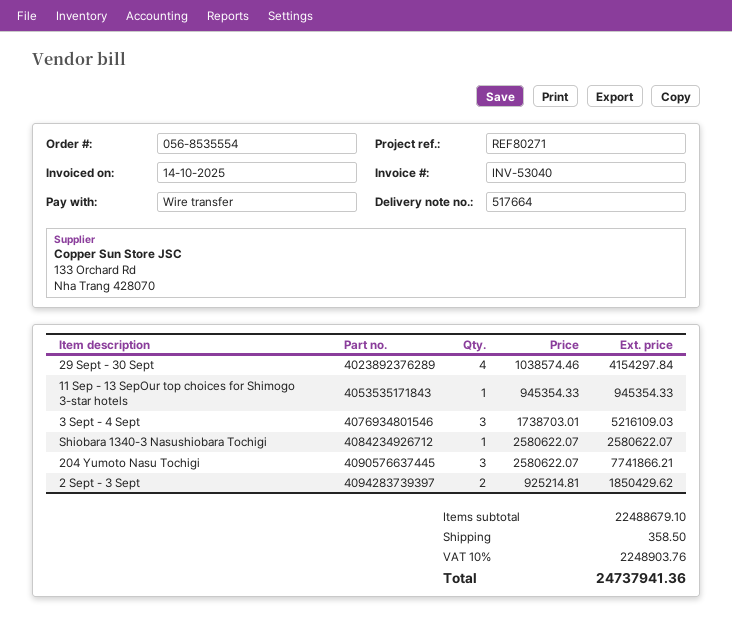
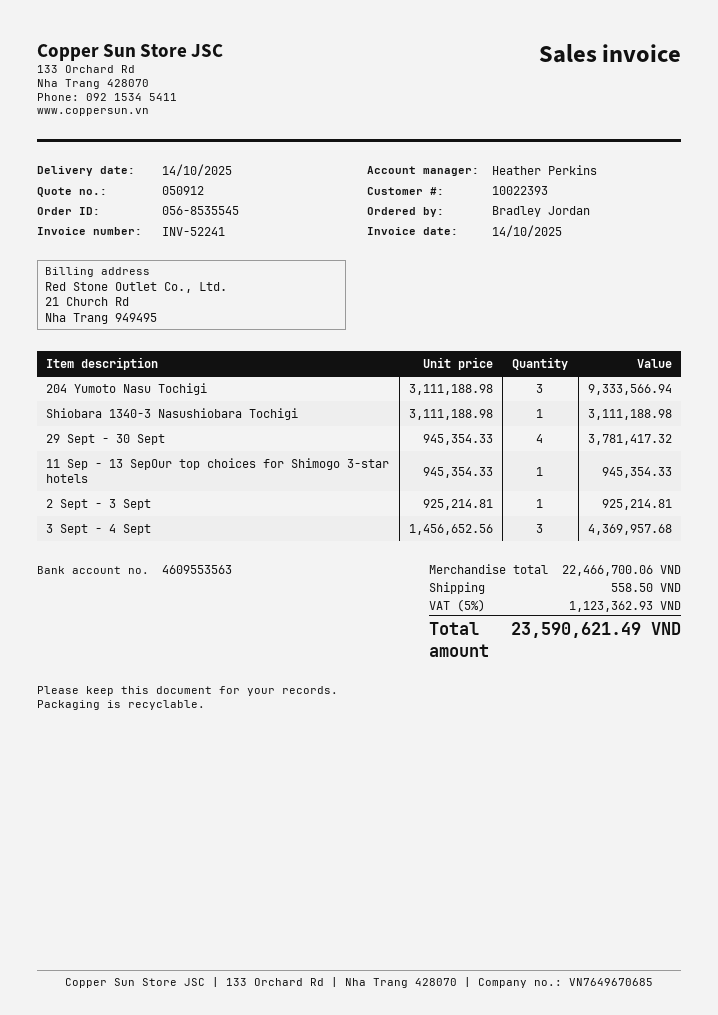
order number: 056-8535554 -> 056-8535545
invoice number: INV-53040 -> INV-52241
29 Sept - 30 Sept: 4 x 1038574.46 = 4154297.84 -> 4 x 945354.33 = 3781417.32
3 Sept - 4 Sept: 3 x 1738703.01 = 5216109.03 -> 3 x 1456652.56 = 4369957.68
Shiobara 1340-3 Nasushiobara Tochigi: 1 x 2580622.07 = 2580622.07 -> 1 x 3111188.98 = 3111188.98
204 Yumoto Nasu Tochigi: 3 x 2580622.07 = 7741866.21 -> 3 x 3111188.98 = 9333566.94
2 Sept - 3 Sept: 2 x 925214.81 = 1850429.62 -> 1 x 925214.81 = 925214.81
subtotal: 22488679.10 -> 22466700.06
shipping: 358.50 -> 558.50
tax: 10% = 2248903.76 -> 5% = 1123362.93
total: 24737941.36 -> 23590621.49

